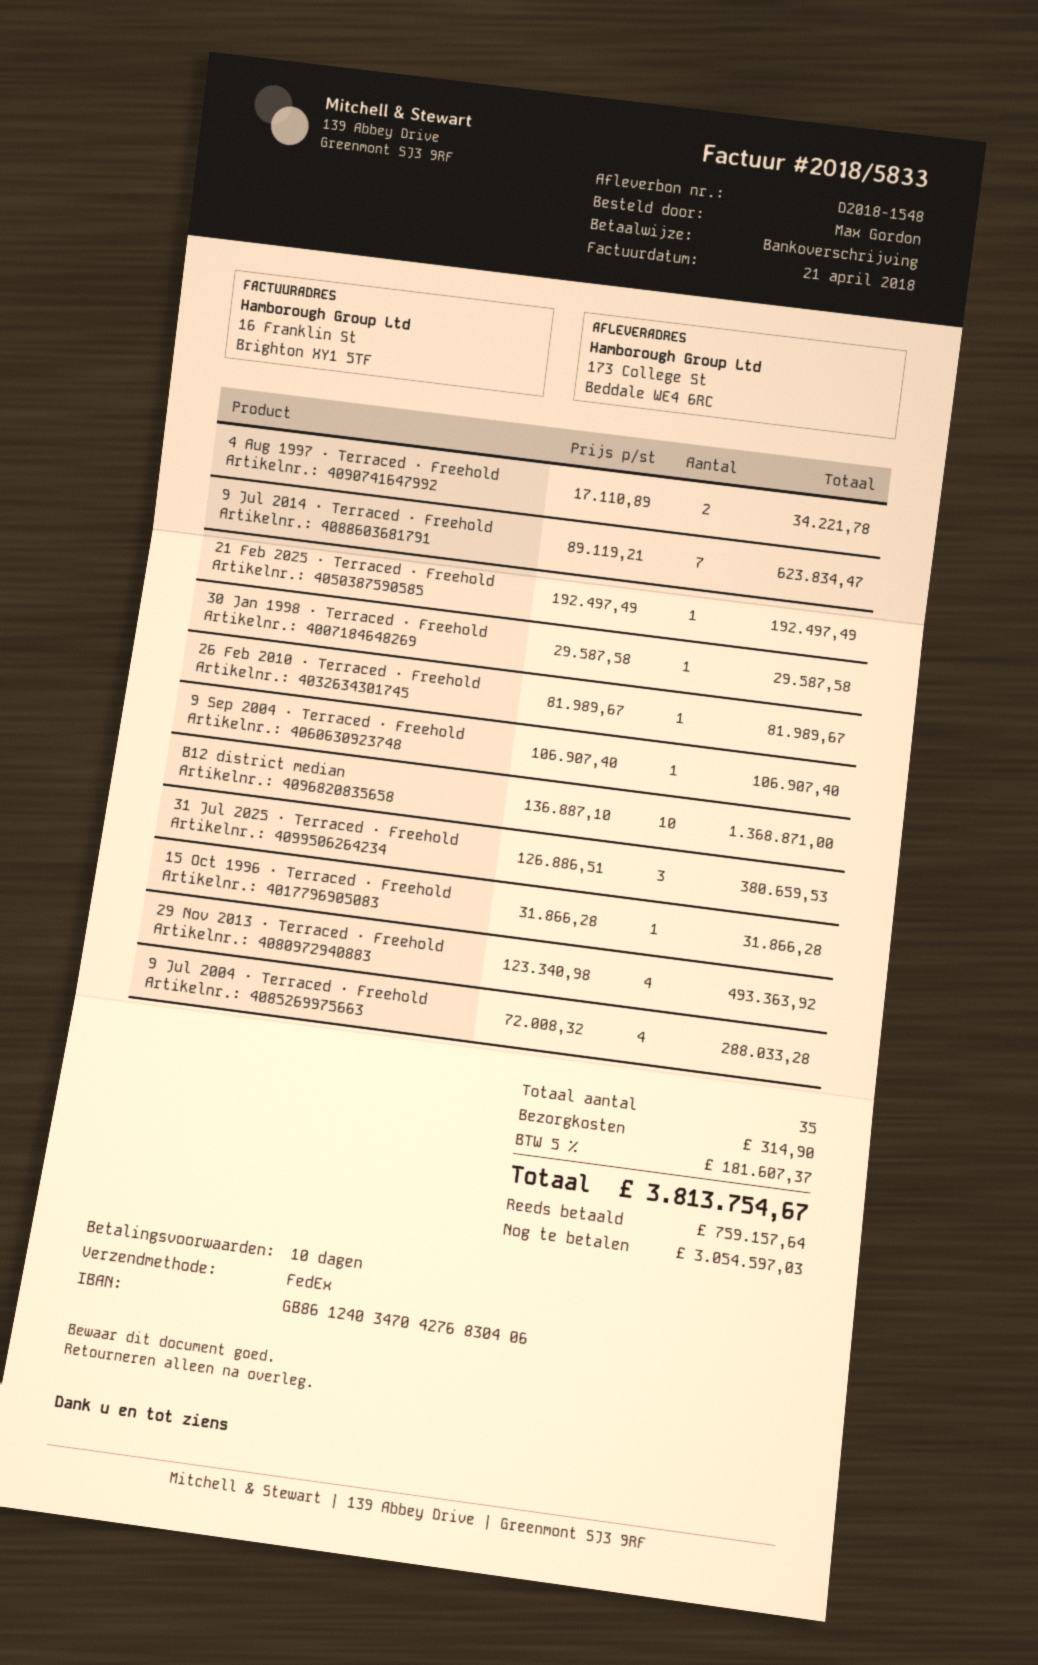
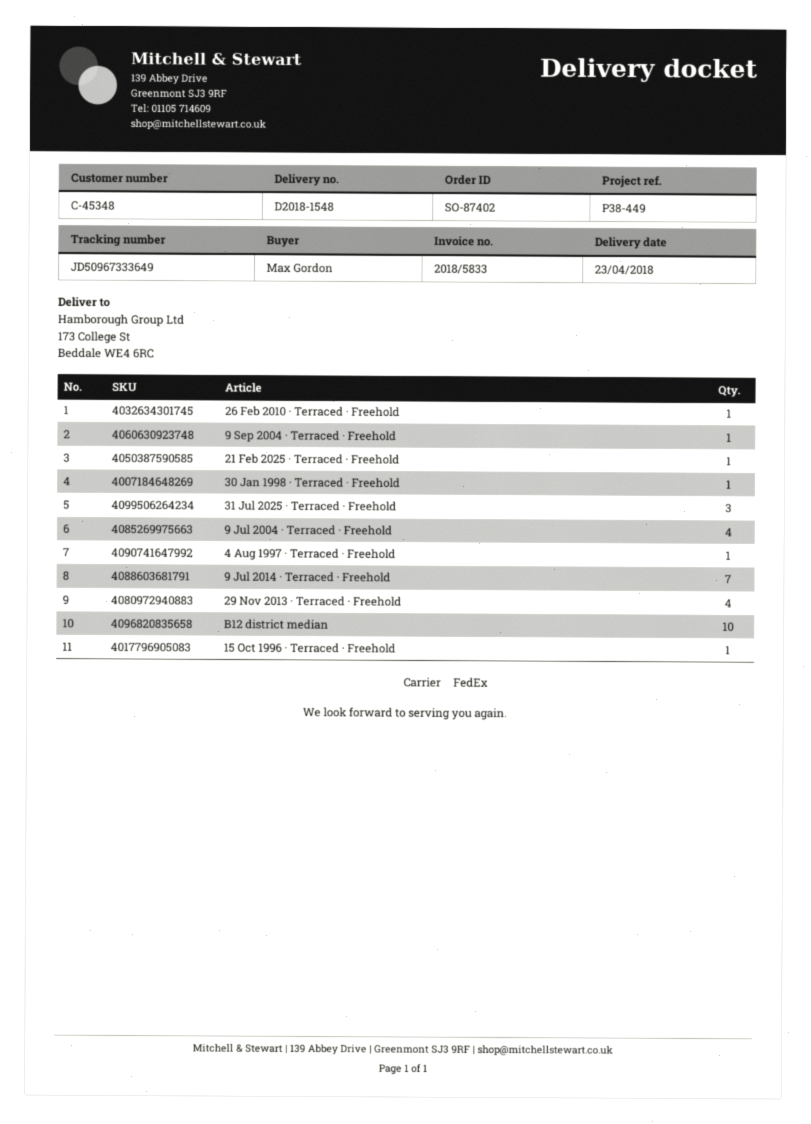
4 Aug 1997 · Terraced · Freehold: 2 -> 1

